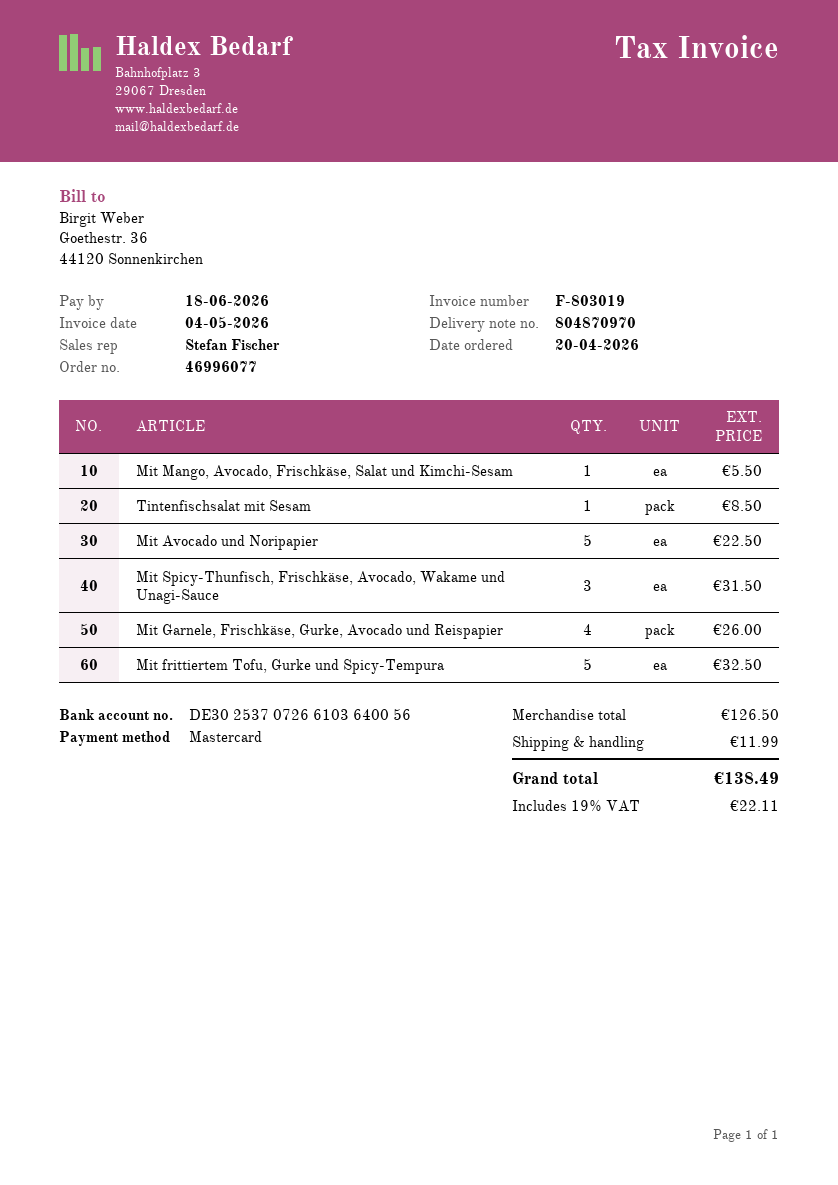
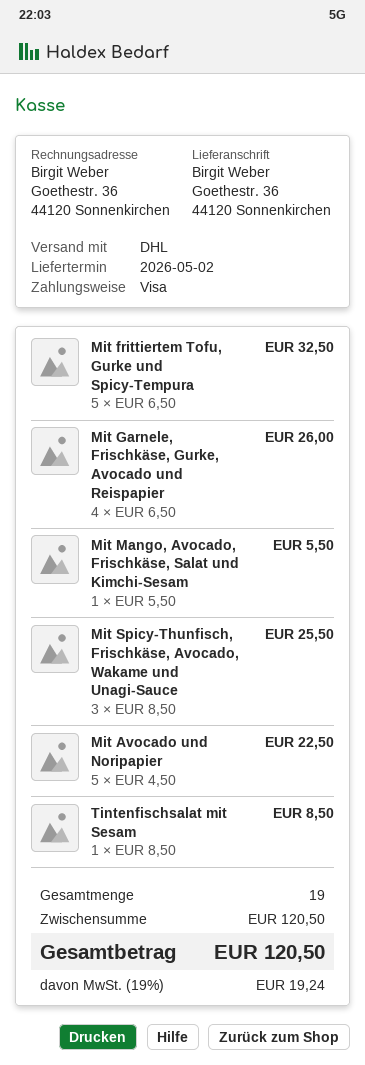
payment method: Mastercard -> Visa
Mit Spicy-Thunfisch, Frischkäse, Avocado, Wakame und Unagi-Sauce: 3 for 31.50 -> 3 for 25.50
subtotal: 126.50 -> 120.50
shipping: 11.99 -> none
tax: 19% = 22.11 -> 19% = 19.24
total: 138.49 -> 120.50

